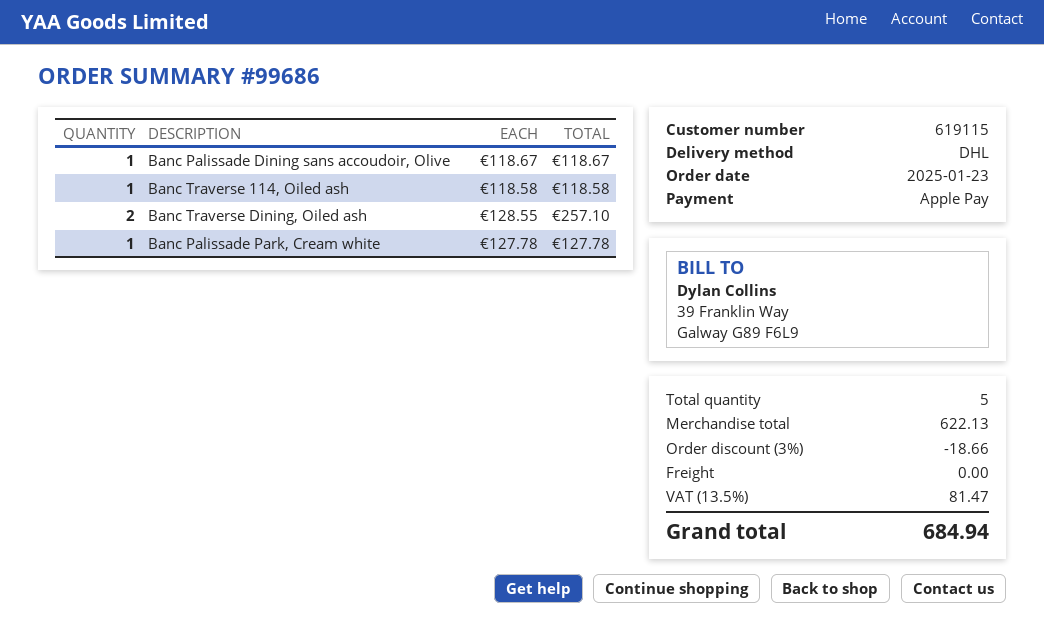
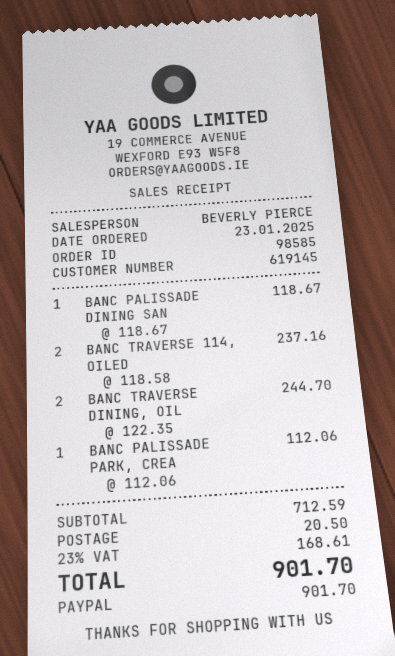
order number: 99686 -> 98585
customer number: 619115 -> 619145
payment method: Apple Pay -> PayPal
Banc Traverse 114, Oiled ash: 1 x 118.58 = 118.58 -> 2 x 118.58 = 237.16
Banc Traverse Dining, Oiled ash: 2 x 128.55 = 257.10 -> 2 x 122.35 = 244.70
Banc Palissade Park, Cream white: 1 x 127.78 = 127.78 -> 1 x 112.06 = 112.06
subtotal: 622.13 -> 712.59
discount: 3% = 18.66 -> none
shipping: 0.00 -> 20.50
tax: 13.5% = 81.47 -> 23% = 168.61
total: 684.94 -> 901.70

